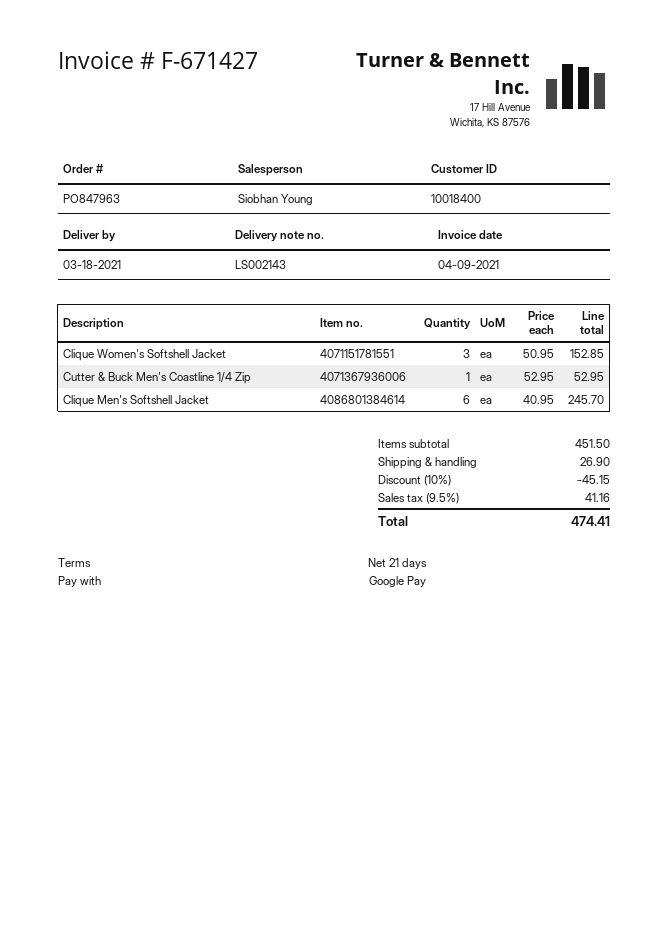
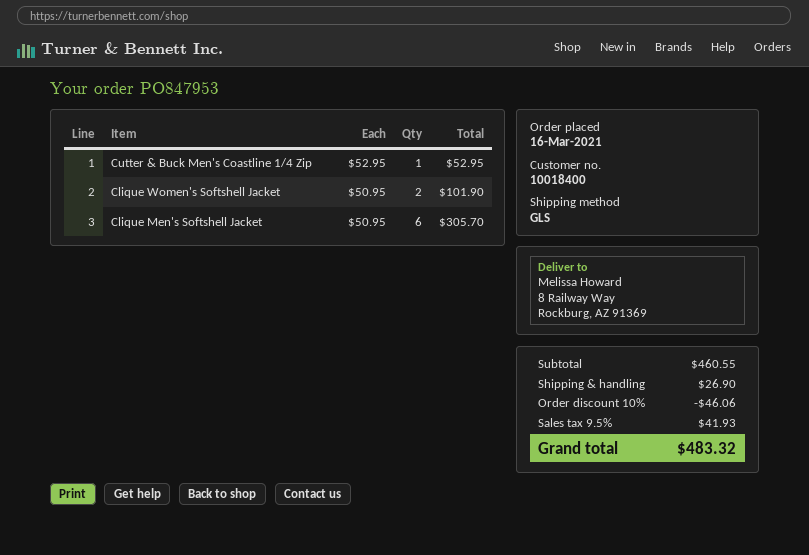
order number: PO847963 -> PO847953
Clique Women's Softshell Jacket: 3 x 50.95 = 152.85 -> 2 x 50.95 = 101.90
Clique Men's Softshell Jacket: 6 x 40.95 = 245.70 -> 6 x 50.95 = 305.70
subtotal: 451.50 -> 460.55
discount: 10% = 45.15 -> 10% = 46.06
tax: 9.5% = 41.16 -> 9.5% = 41.93
total: 474.41 -> 483.32

